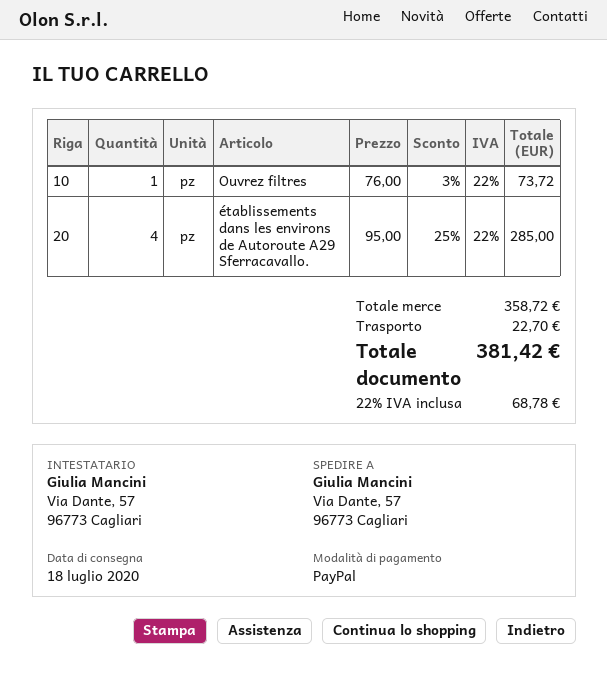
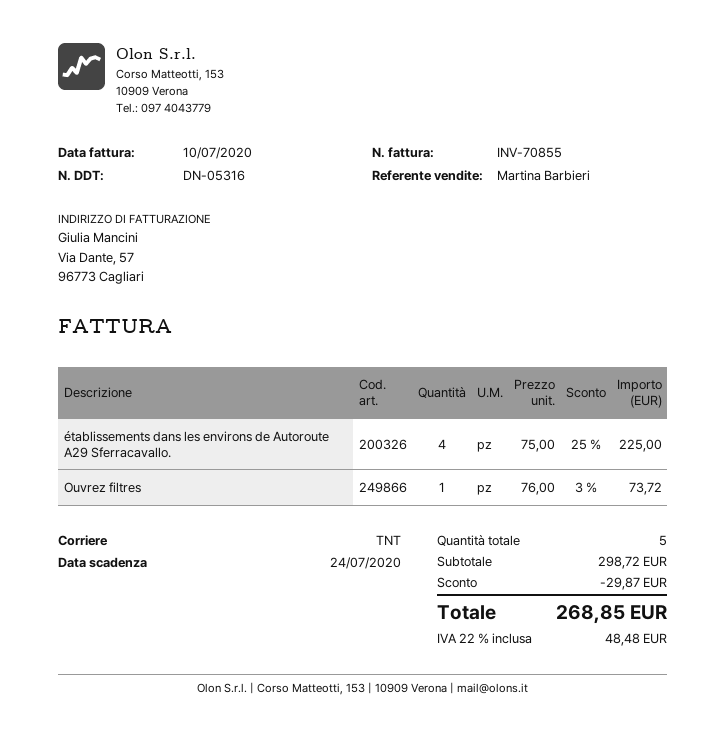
établissements dans les environs de Autoroute A29 Sferracavallo.: 4 x 95.00 - 25% = 285.00 -> 4 x 75.00 - 25% = 225.00
subtotal: 358.72 -> 298.72
discount: none -> 29.87
shipping: 22.70 -> none
tax: 22% = 68.78 -> 22% = 48.48
total: 381.42 -> 268.85

